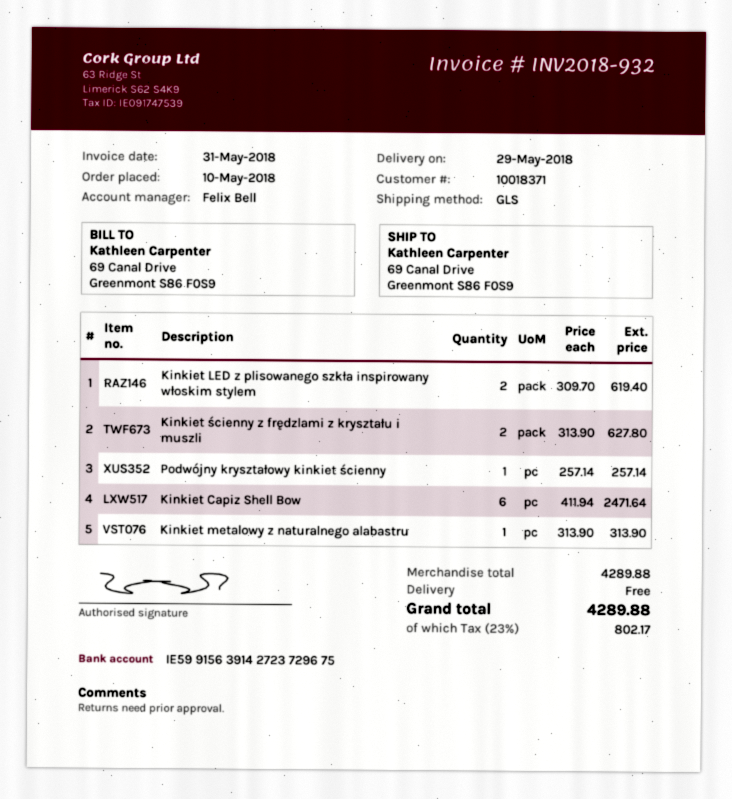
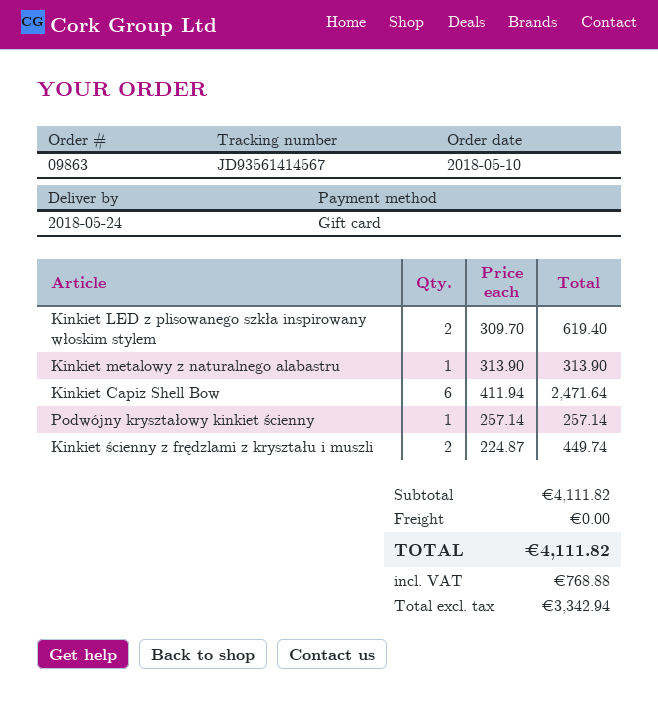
delivery date: 2018-05-29 -> 2018-05-24
Kinkiet ścienny z frędzlami z kryształu i muszli: 2 x 313.90 = 627.80 -> 2 x 224.87 = 449.74
subtotal: 4289.88 -> 4111.82
tax: 802.17 -> 768.88
total: 4289.88 -> 4111.82

